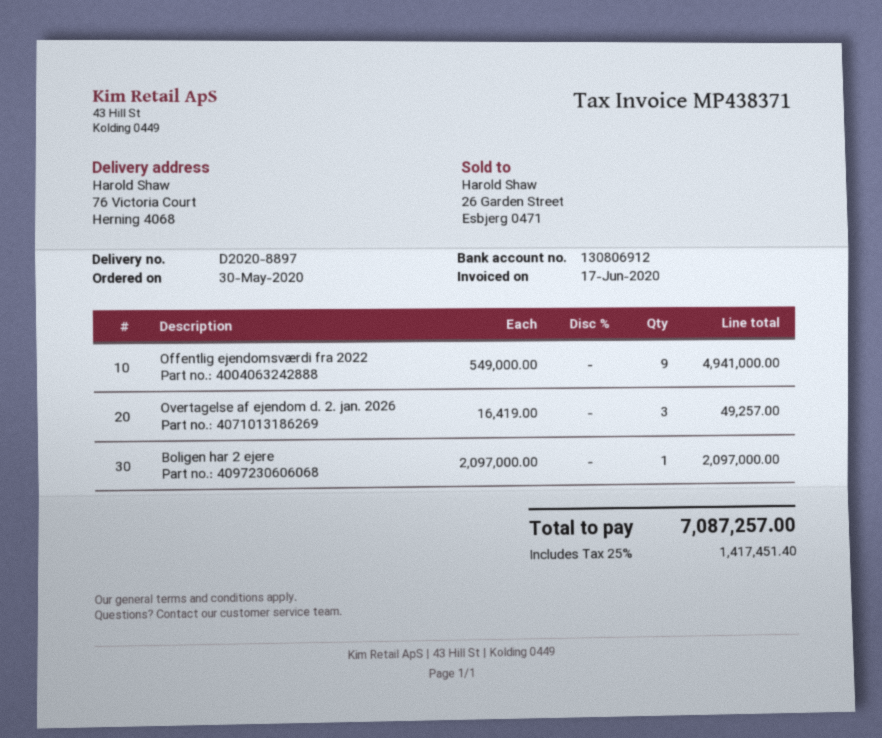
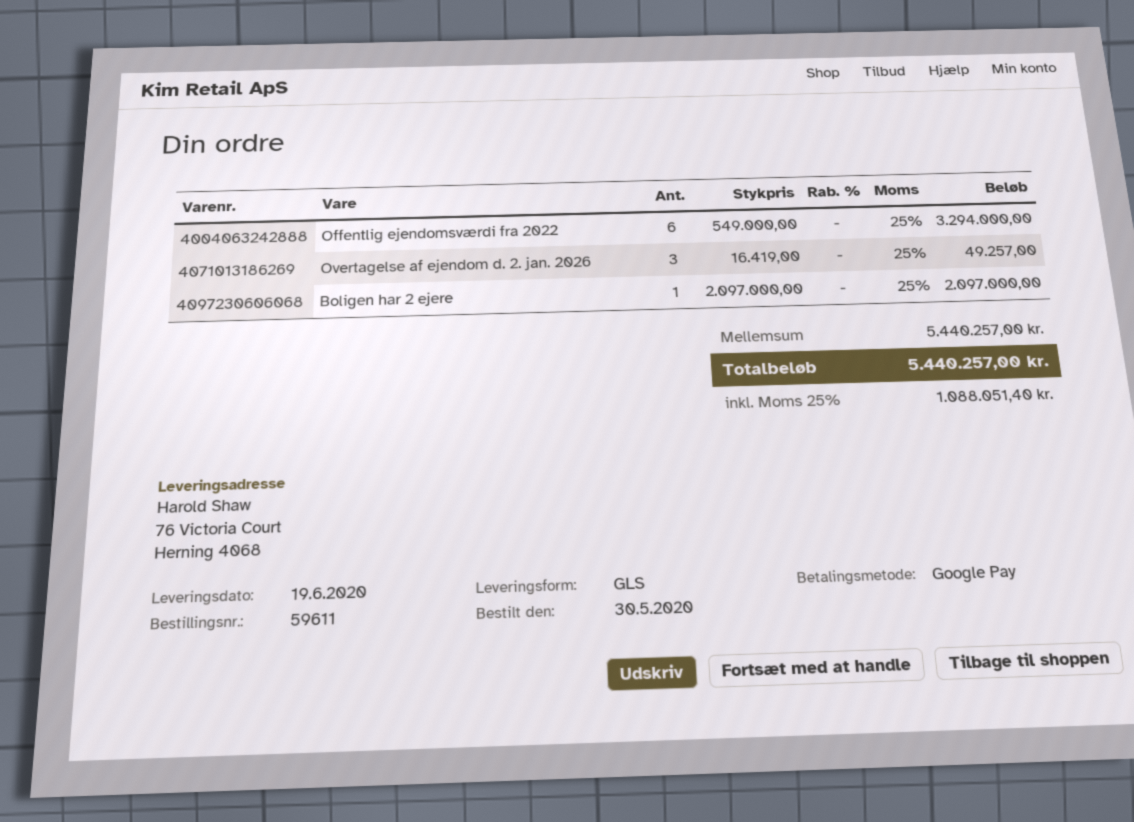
Offentlig ejendomsværdi fra 2022: 9 x 549000.00 = 4941000.00 -> 6 x 549000.00 = 3294000.00
tax: 25% = 1417451.40 -> 25% = 1088051.40
total: 7087257.00 -> 5440257.00

